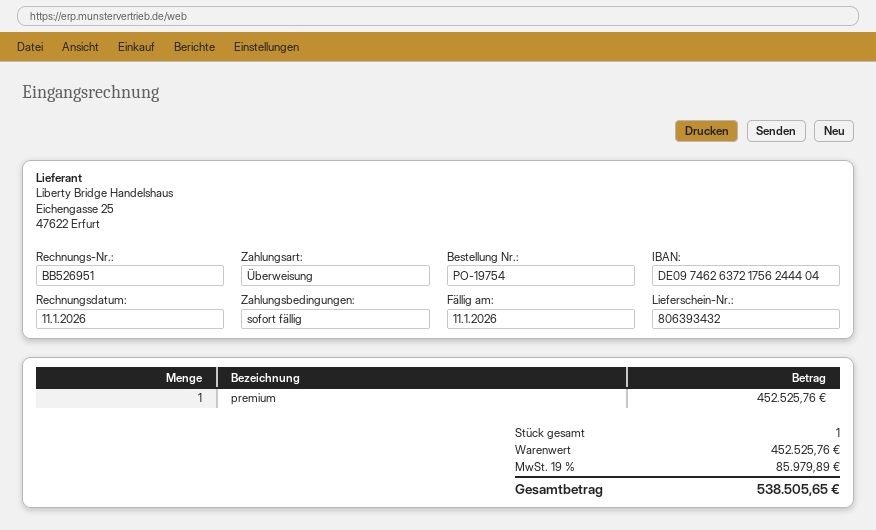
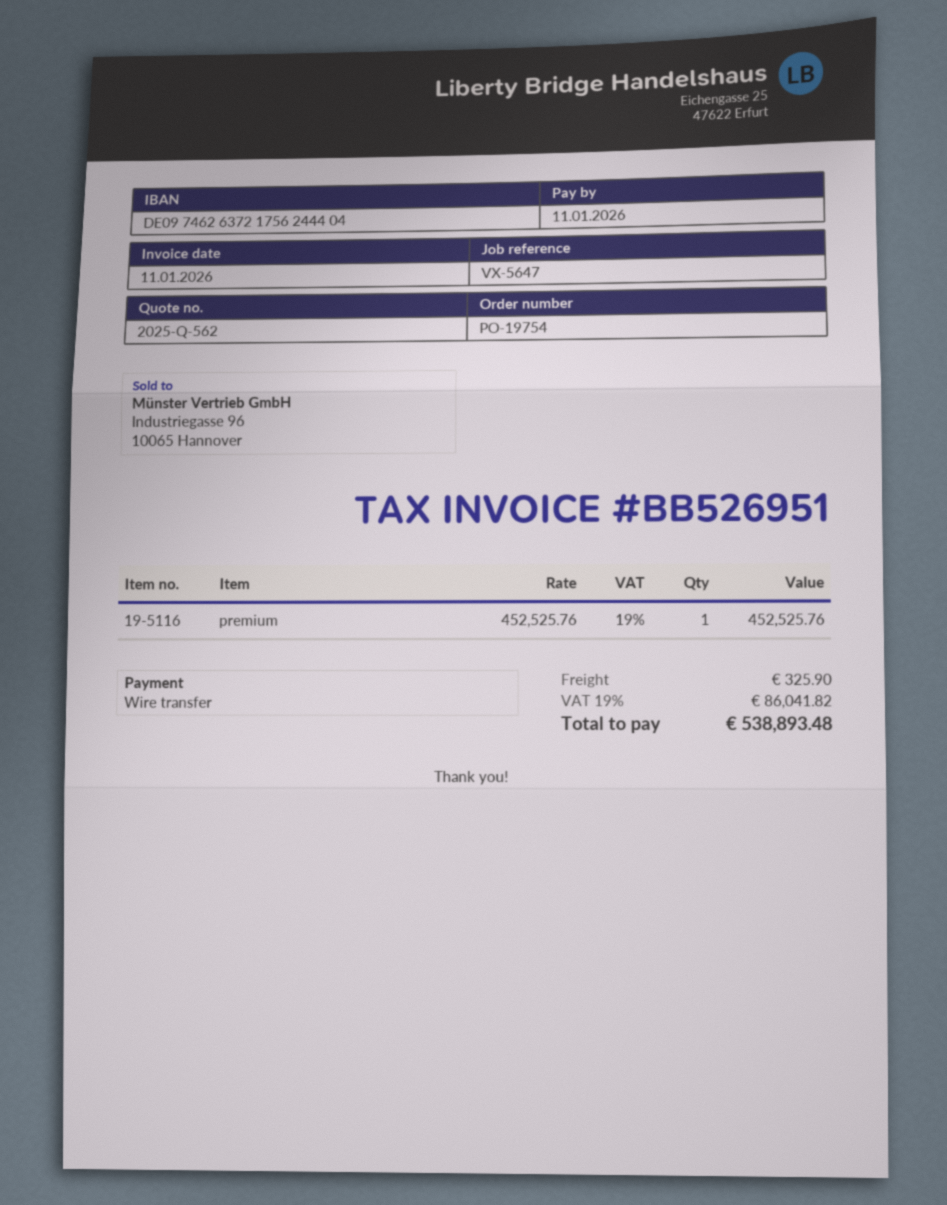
shipping: none -> 325.90
tax: 19% = 85979.89 -> 19% = 86041.82
total: 538505.65 -> 538893.48

